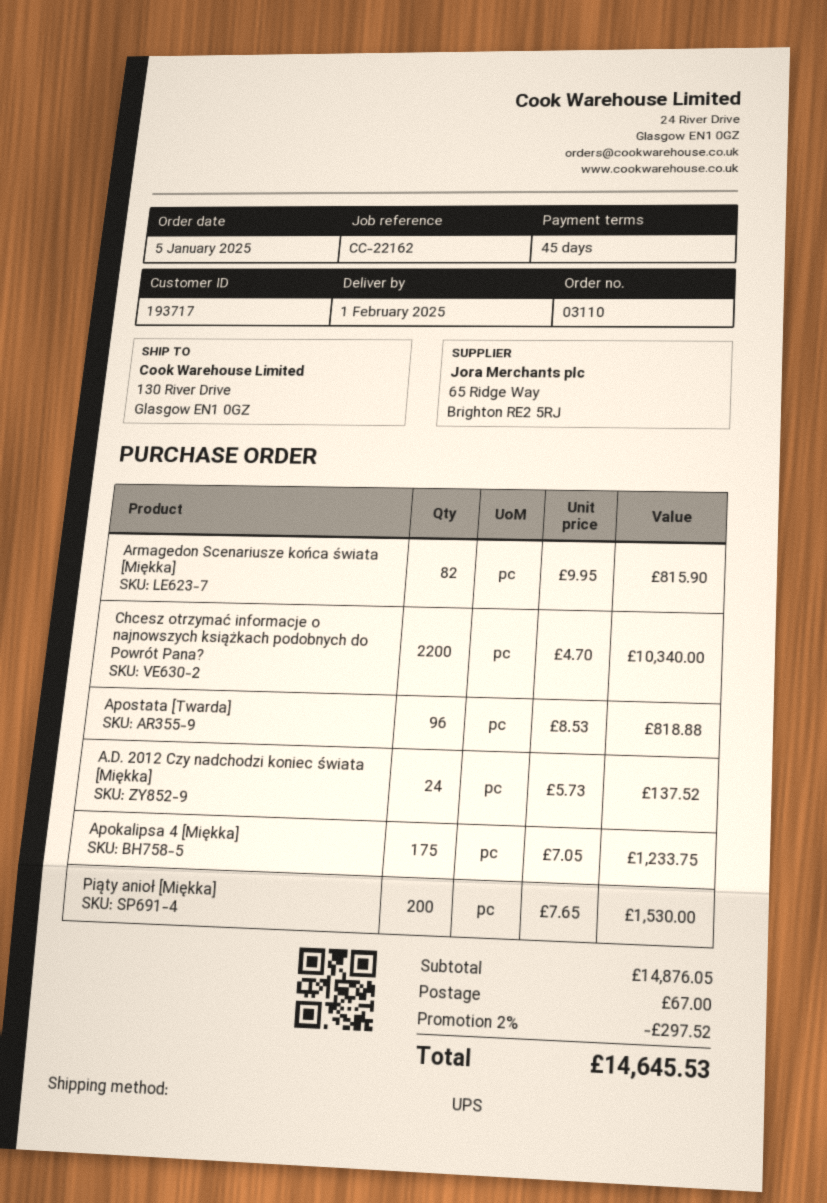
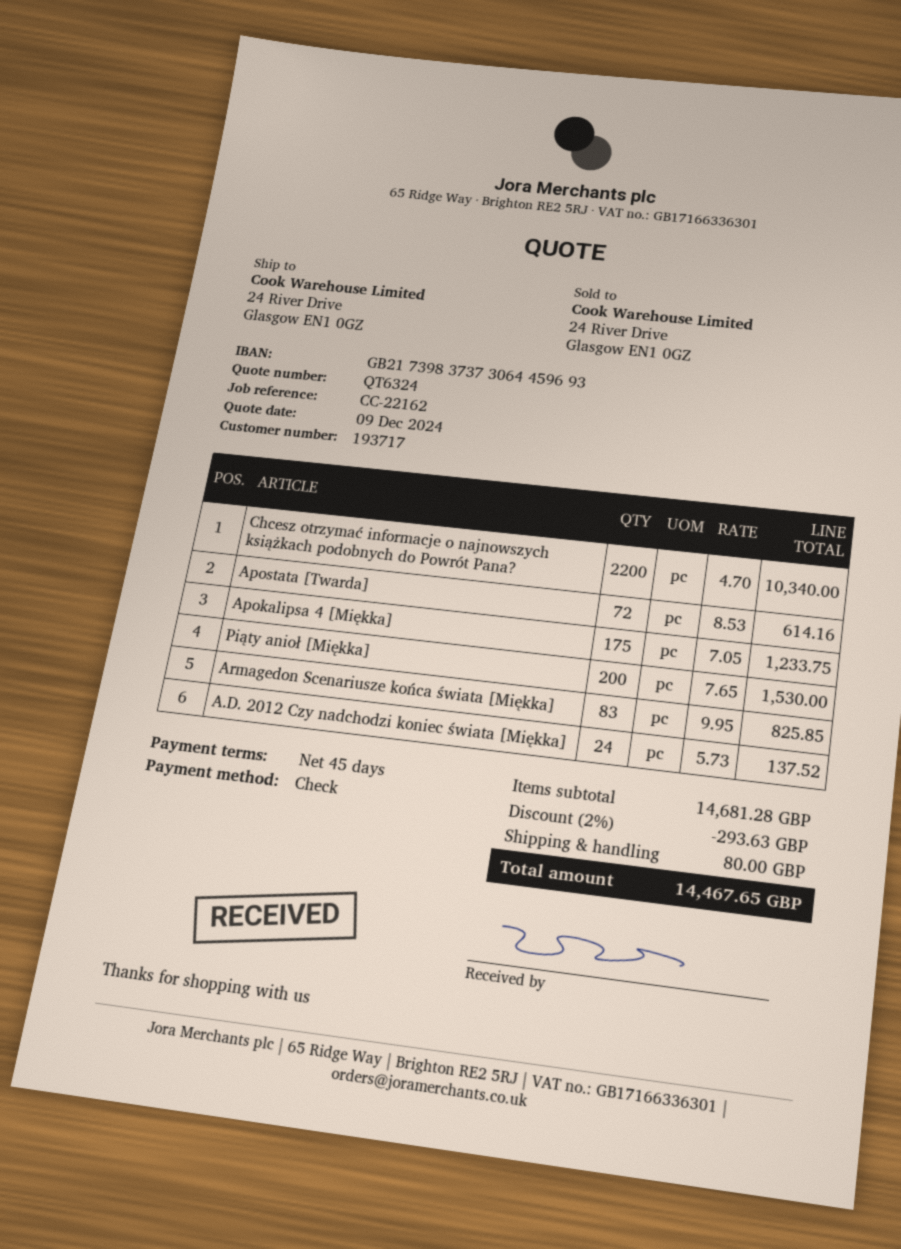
ship to: 130 River Drive, Glasgow EN1 0GZ -> 24 River Drive, Glasgow EN1 0GZ
Armagedon Scenariusze końca świata [Miękka]: 82 x 9.95 = 815.90 -> 83 x 9.95 = 825.85
Apostata [Twarda]: 96 x 8.53 = 818.88 -> 72 x 8.53 = 614.16
subtotal: 14876.05 -> 14681.28
discount: 2% = 297.52 -> 2% = 293.63
shipping: 67.00 -> 80.00
total: 14645.53 -> 14467.65

